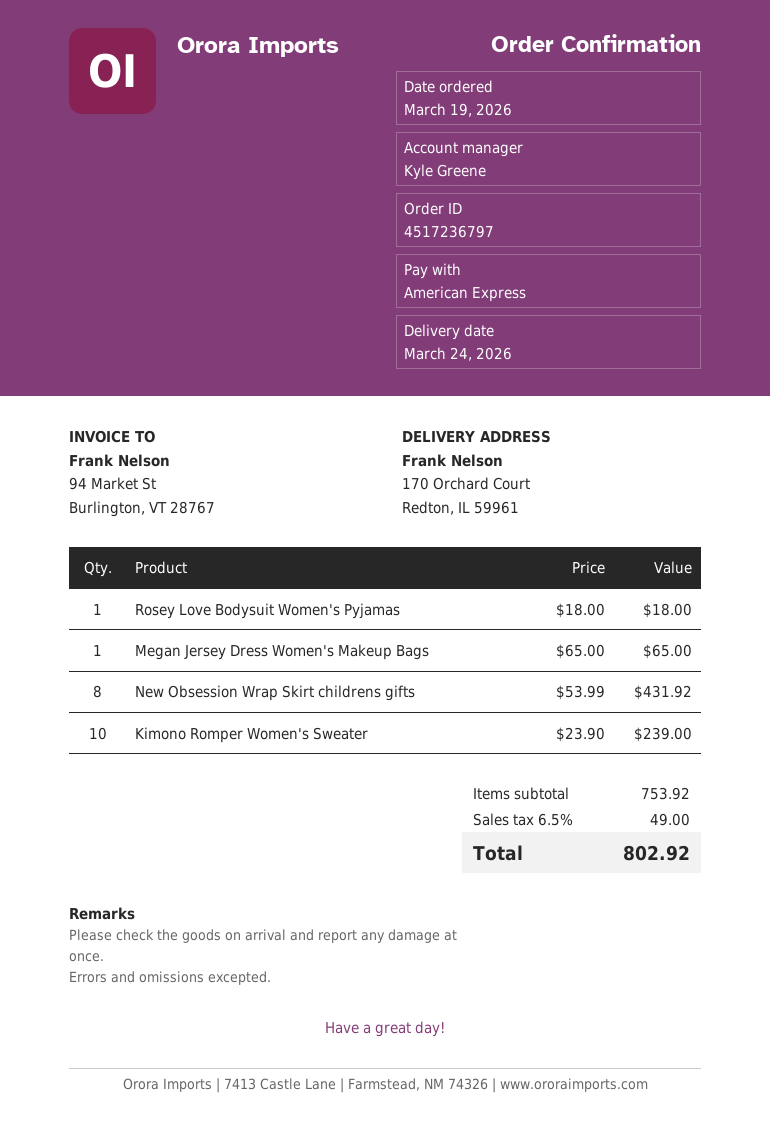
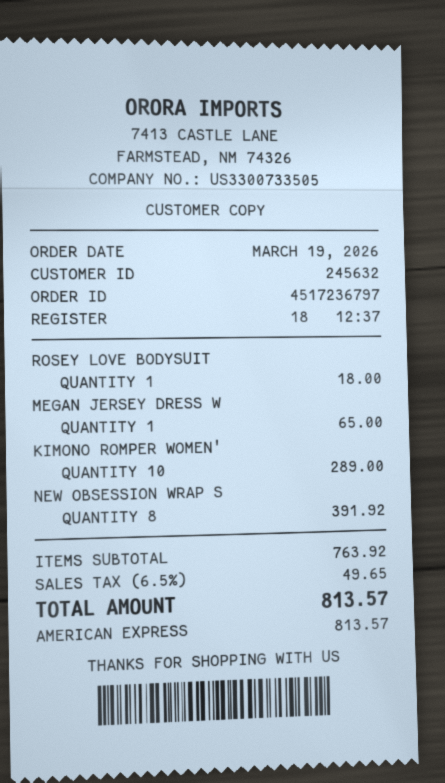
New Obsession Wrap Skirt childrens gifts: 8 for 431.92 -> 8 for 391.92
Kimono Romper Women's Sweater: 10 for 239.00 -> 10 for 289.00
subtotal: 753.92 -> 763.92
tax: 6.5% = 49.00 -> 6.5% = 49.65
total: 802.92 -> 813.57

